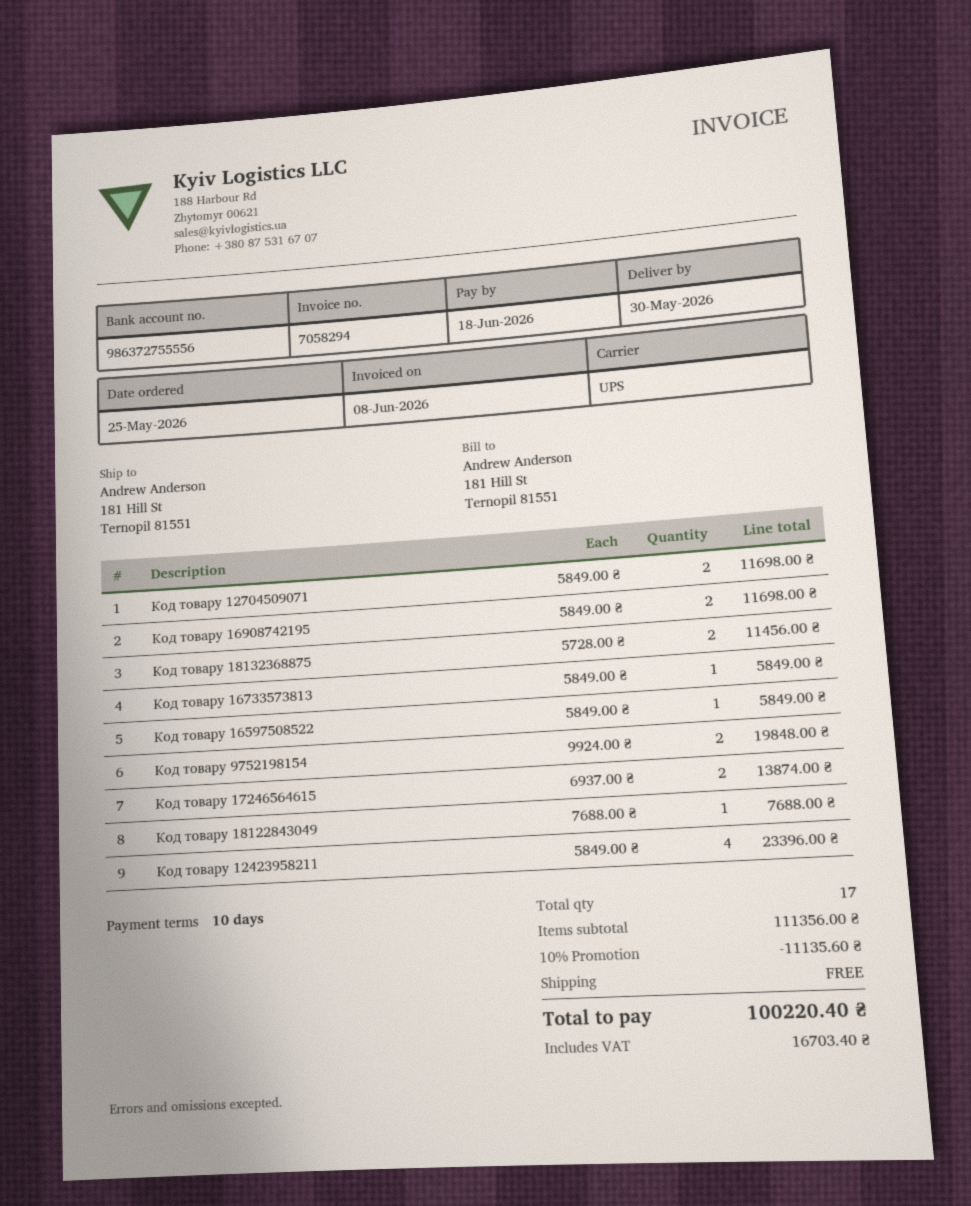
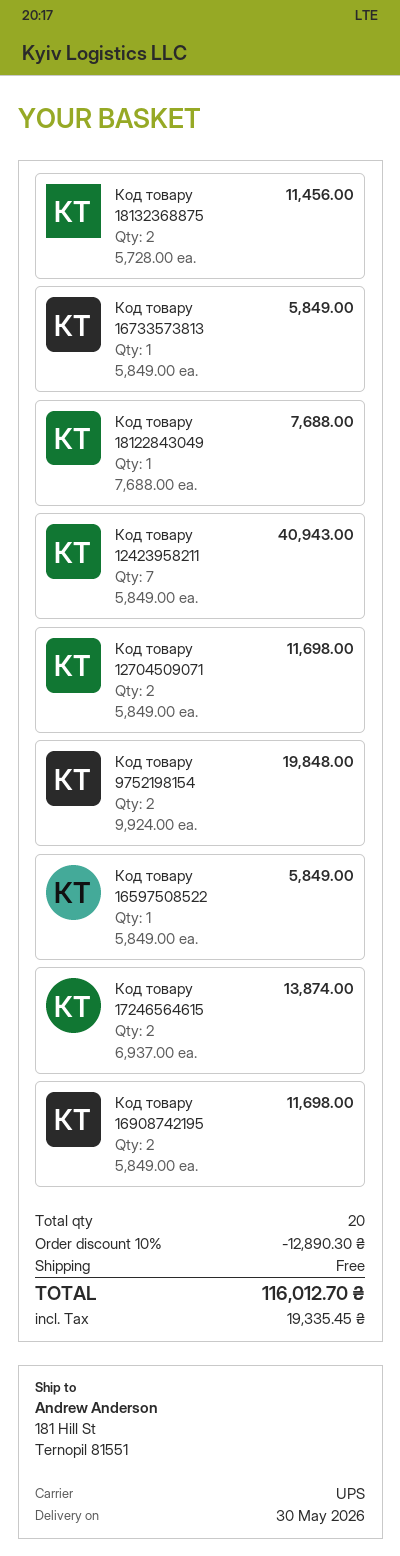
Код товару 12423958211: 4 x 5849.00 = 23396.00 -> 7 x 5849.00 = 40943.00
total quantity: 17 -> 20
discount: 10% = 11135.60 -> 10% = 12890.30
tax: 16703.40 -> 19335.45
total: 100220.40 -> 116012.70

